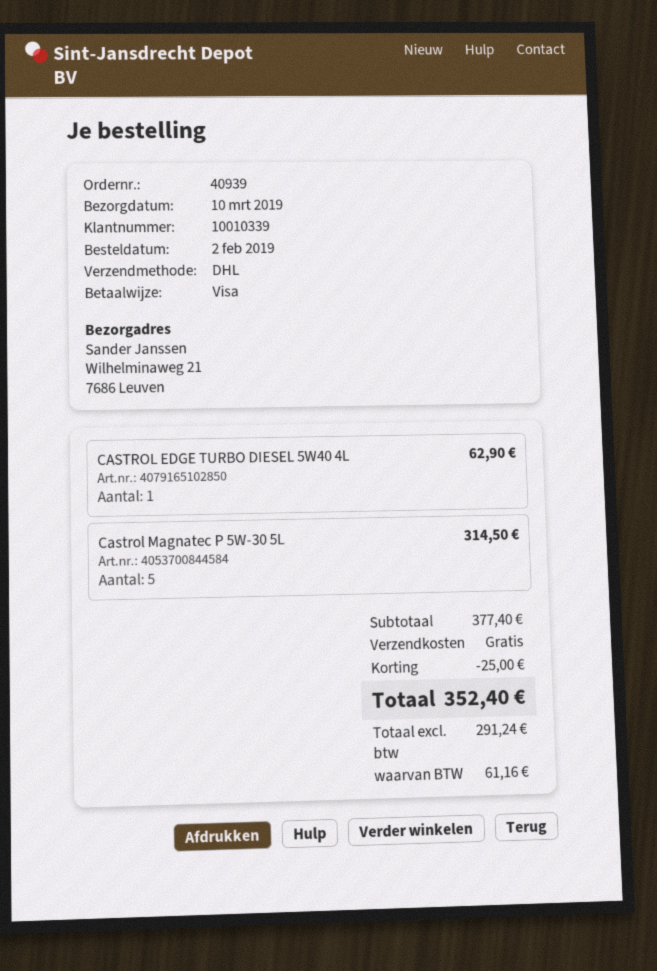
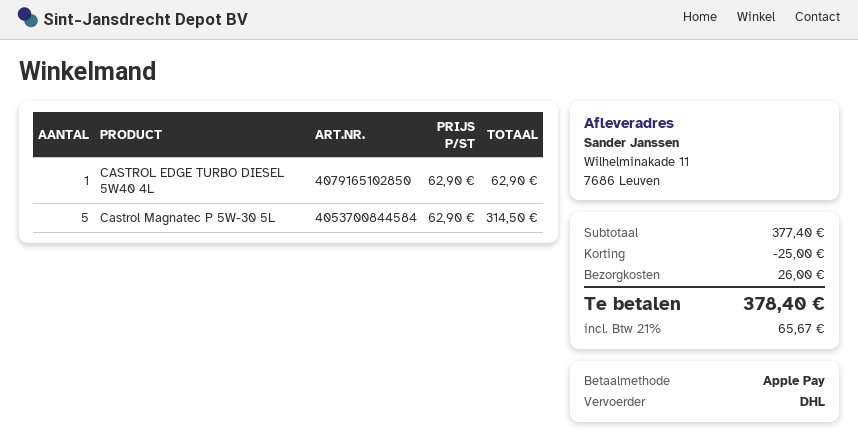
payment method: Visa -> Apple Pay
ship to: Wilhelminaweg 21, 7686 Leuven -> Wilhelminakade 11, 7686 Leuven
shipping: 0.00 -> 26.00
tax: 61.16 -> 65.67
total: 352.40 -> 378.40

